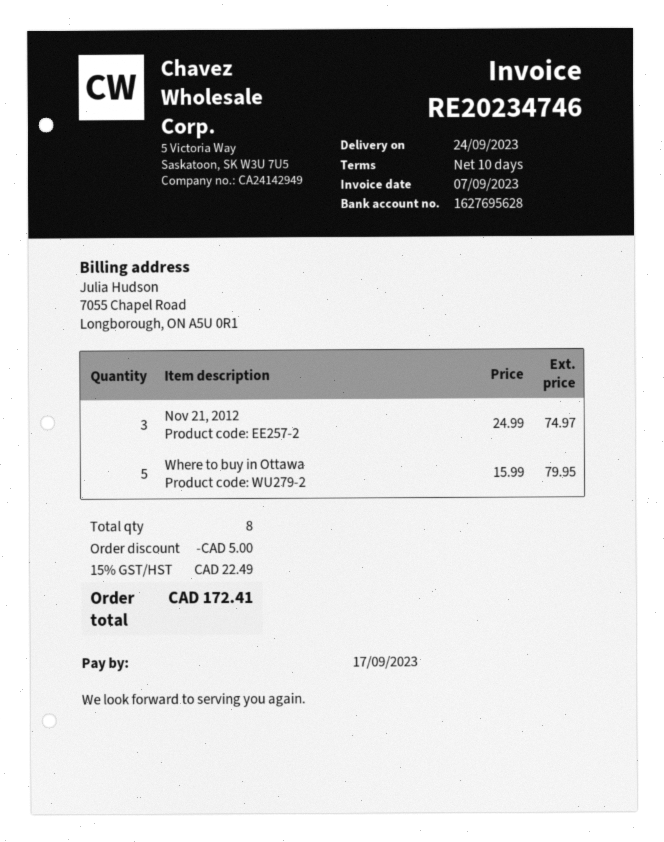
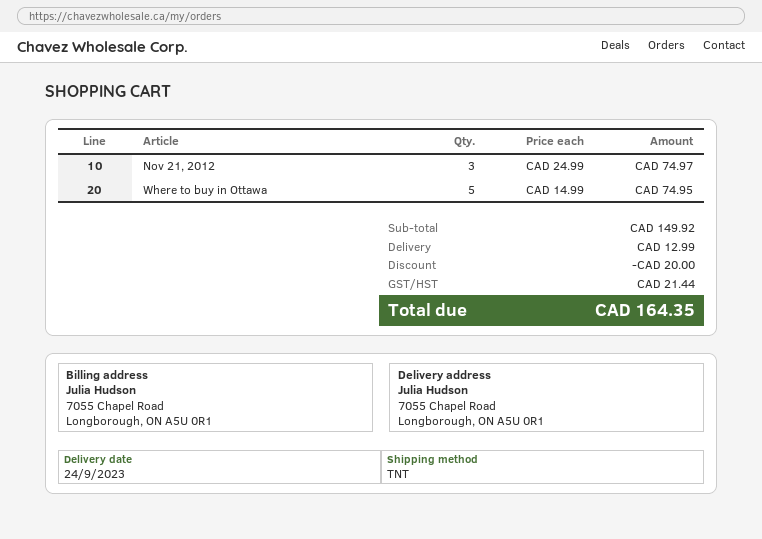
Where to buy in Ottawa: 5 x 15.99 = 79.95 -> 5 x 14.99 = 74.95
discount: 5.00 -> 20.00
shipping: none -> 12.99
tax: 22.49 -> 21.44
total: 172.41 -> 164.35

